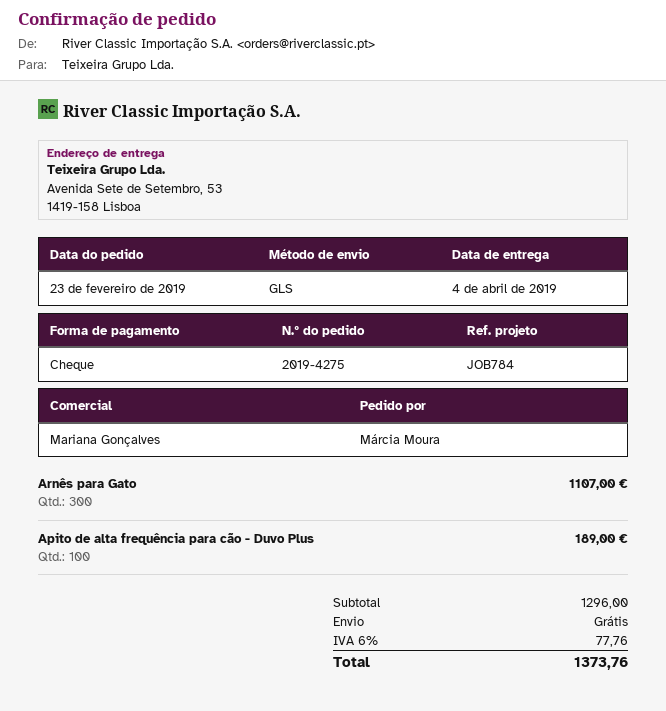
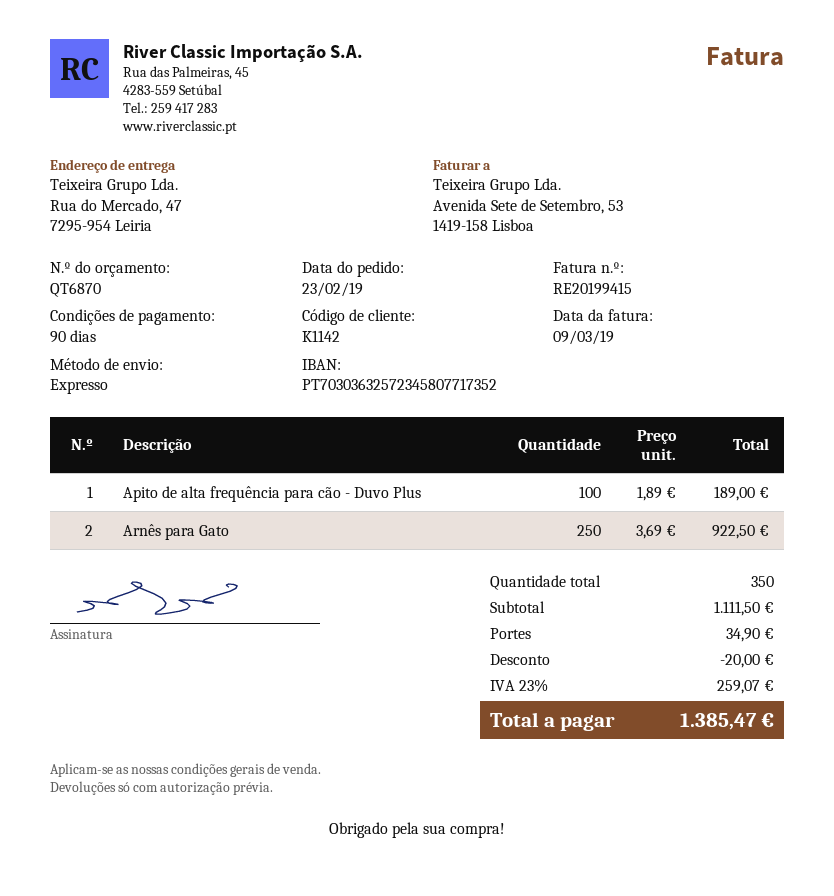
shipping method: GLS -> express
ship to: Avenida Sete de Setembro, 53, 1419-158 Lisboa -> Rua do Mercado, 47, 7295-954 Leiria
Arnês para Gato: 300 for 1107.00 -> 250 for 922.50
subtotal: 1296.00 -> 1111.50
discount: none -> 20.00
shipping: 0.00 -> 34.90
tax: 6% = 77.76 -> 23% = 259.07
total: 1373.76 -> 1385.47

